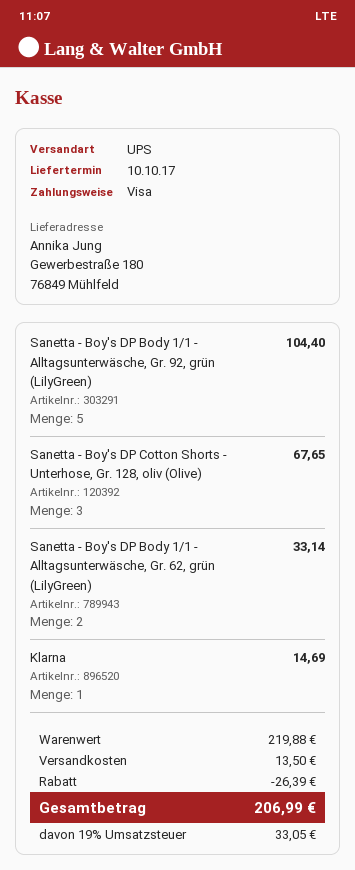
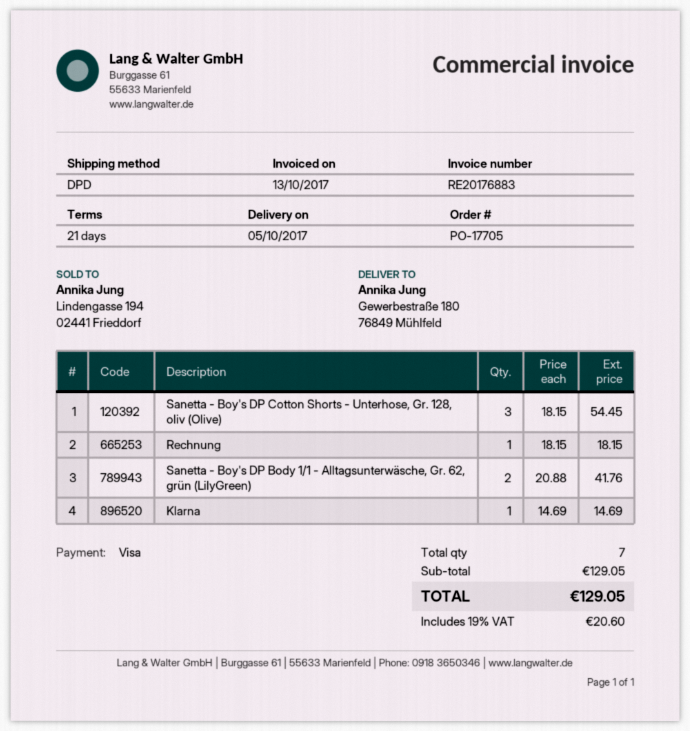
delivery date: 2017-10-10 -> 2017-10-05
shipping method: UPS -> DPD
Sanetta - Boy's DP Body 1/1 - Alltagsunterwäsche, Gr. 92, grün (LilyGreen): 5 for 104.40 -> none
Sanetta - Boy's DP Cotton Shorts - Unterhose, Gr. 128, oliv (Olive): 3 for 67.65 -> 3 for 54.45
Sanetta - Boy's DP Body 1/1 - Alltagsunterwäsche, Gr. 62, grün (LilyGreen): 2 for 33.14 -> 2 for 41.76
Rechnung: none -> 1 for 18.15
subtotal: 219.88 -> 129.05
discount: 26.39 -> none
shipping: 13.50 -> none
tax: 19% = 33.05 -> 19% = 20.60
total: 206.99 -> 129.05

